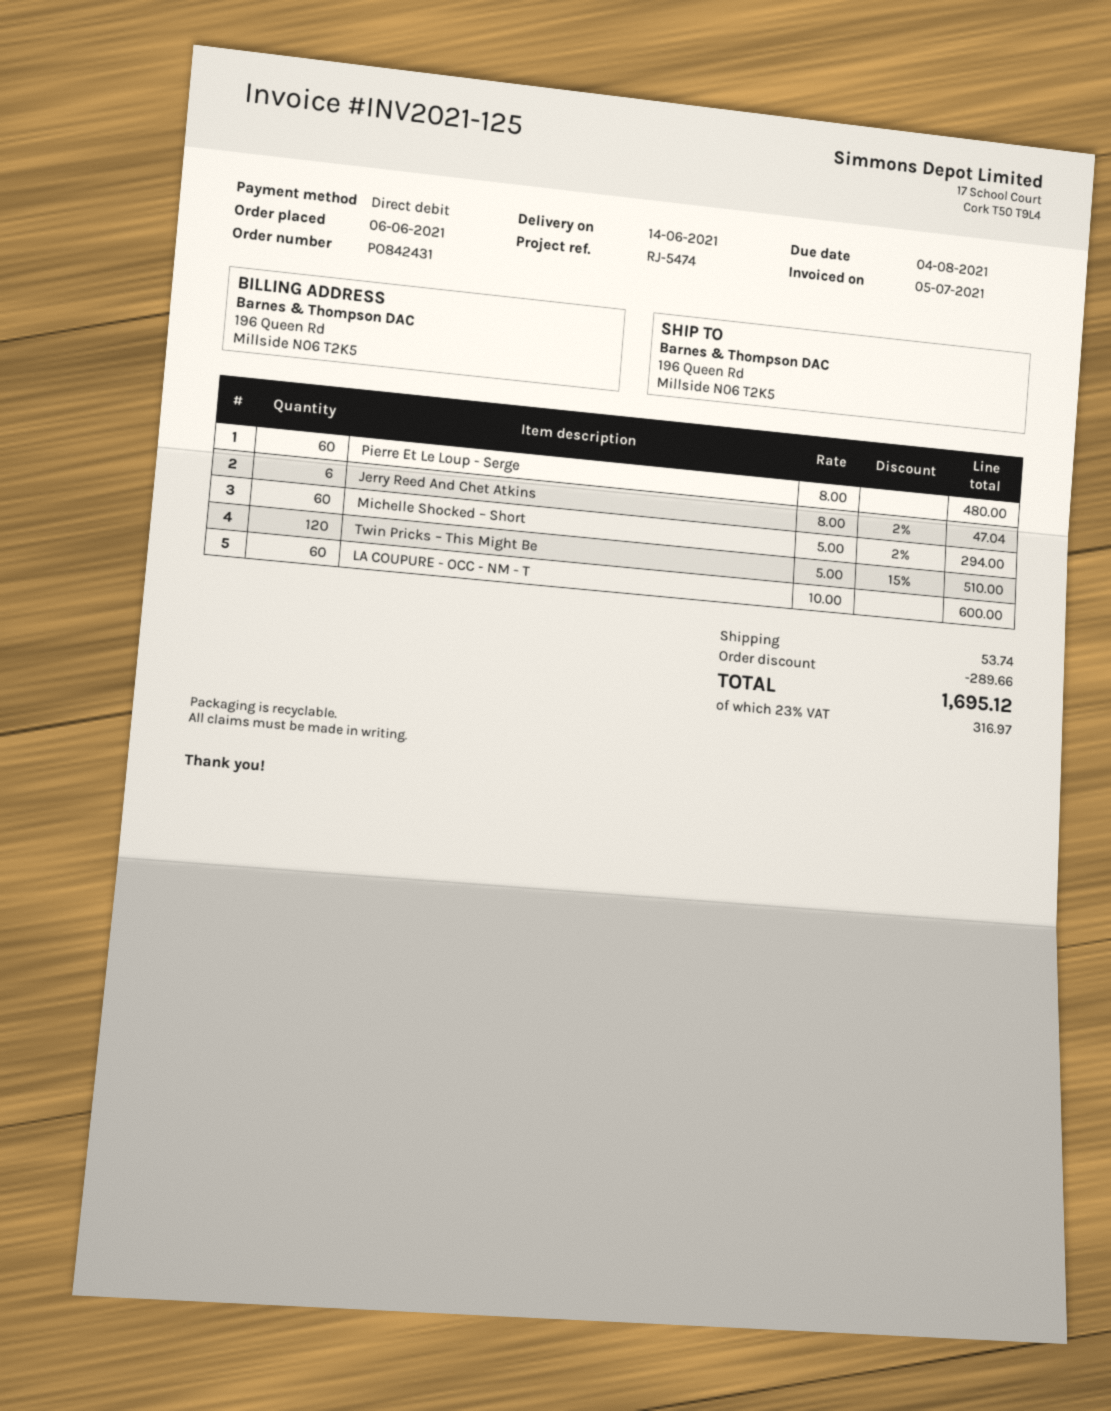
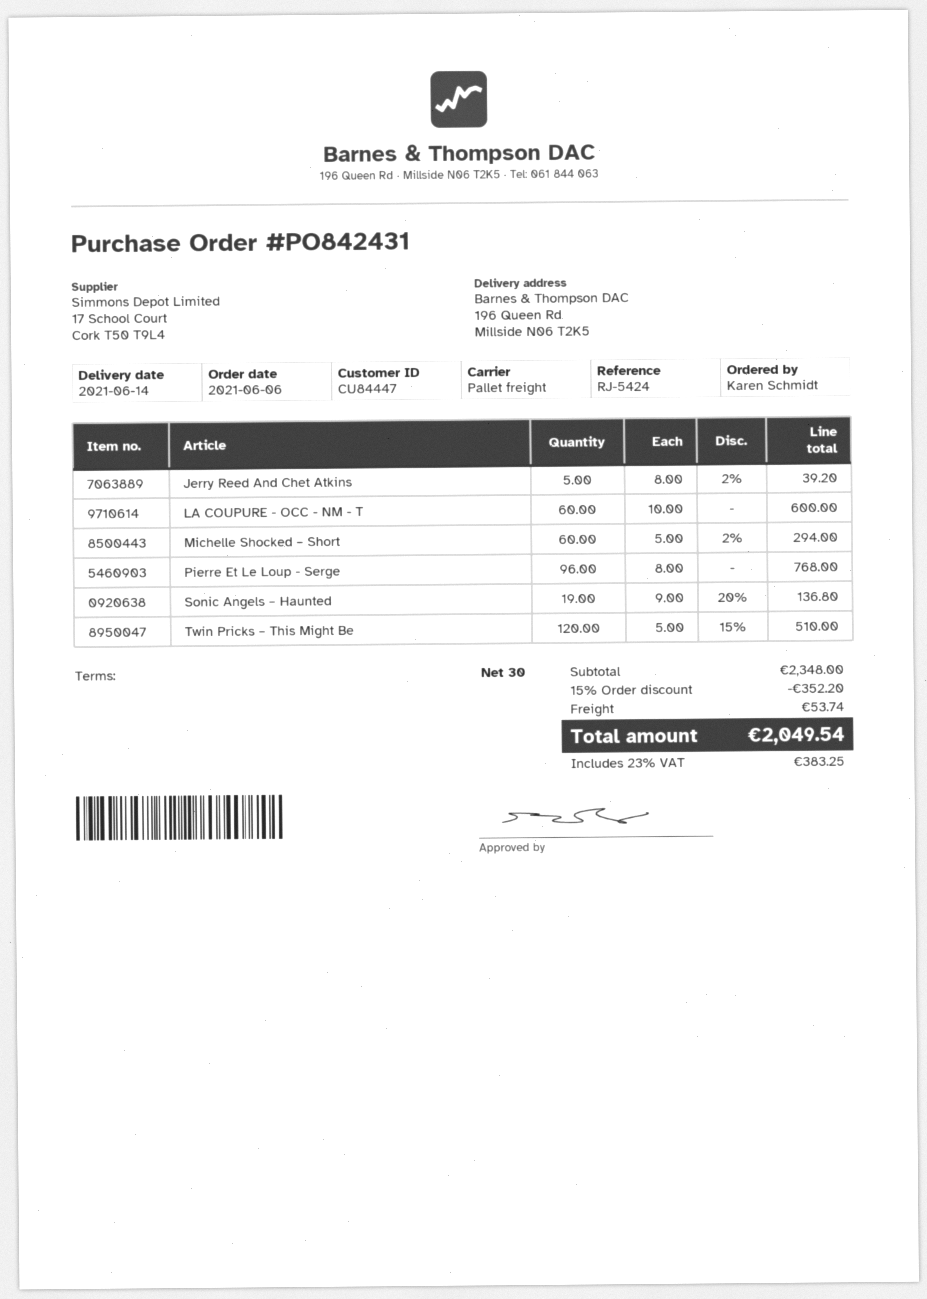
reference: RJ-5474 -> RJ-5424
Pierre Et Le Loup - Serge: 60 x 8.00 = 480.00 -> 96 x 8.00 = 768.00
Jerry Reed And Chet Atkins: 6 x 8.00 - 2% = 47.04 -> 5 x 8.00 - 2% = 39.20
Sonic Angels – Haunted: none -> 19 x 9.00 - 20% = 136.80
discount: 289.66 -> 352.20
tax: 23% = 316.97 -> 23% = 383.25
total: 1695.12 -> 2049.54

